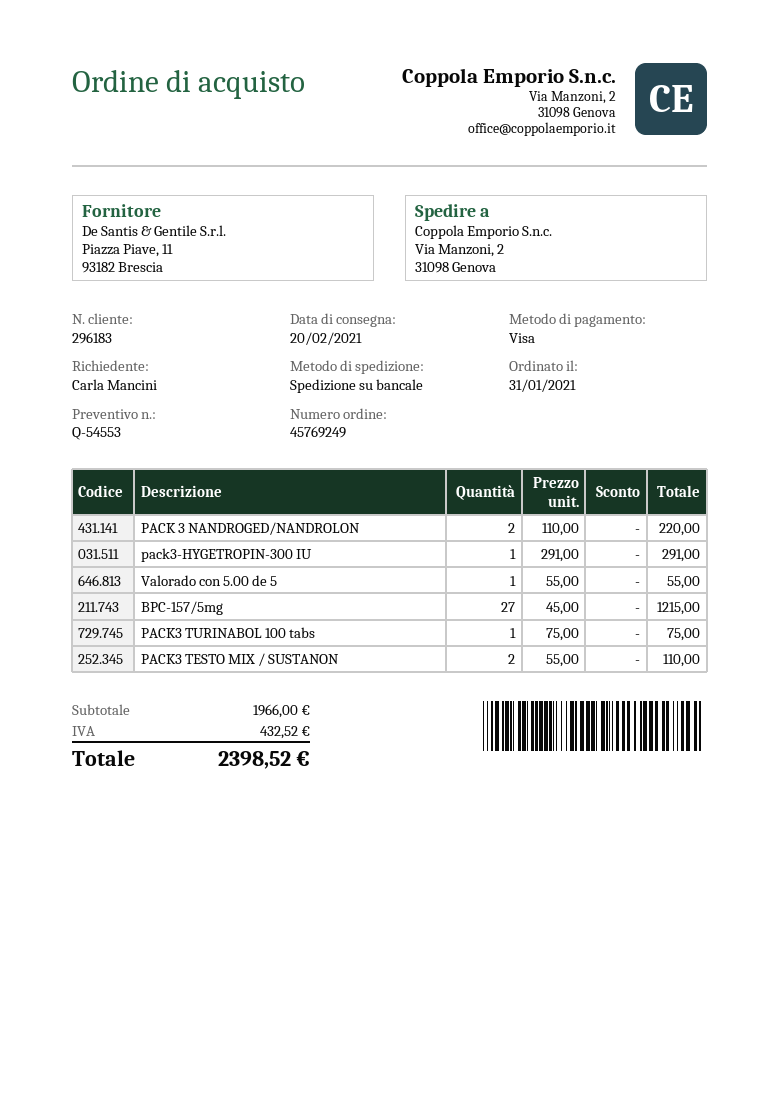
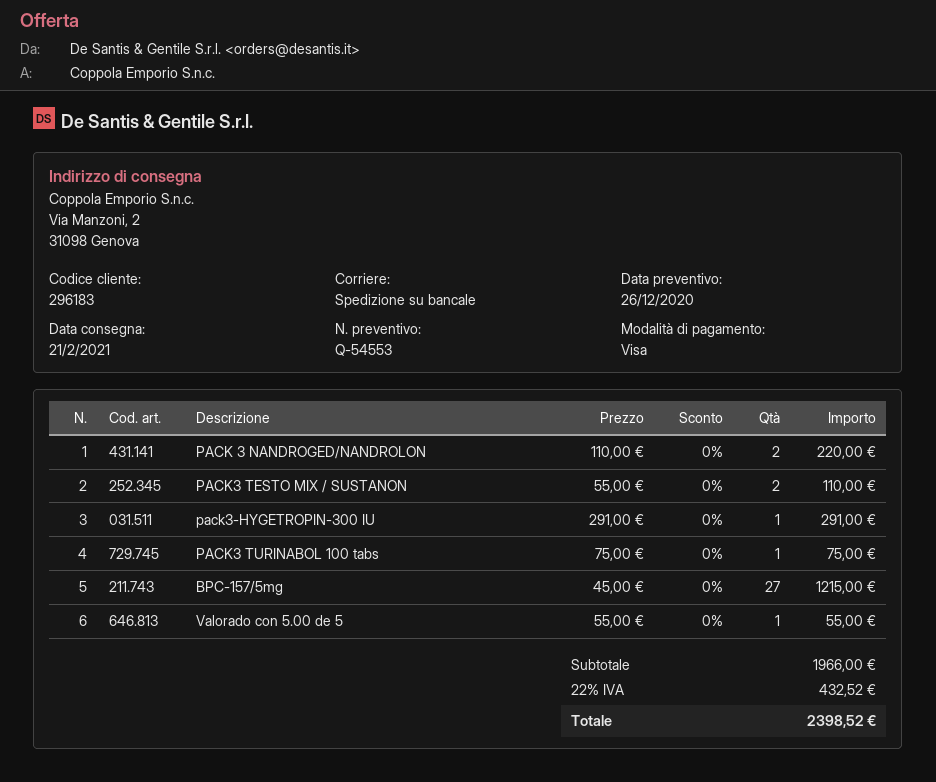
delivery date: 2021-02-20 -> 2021-02-21

